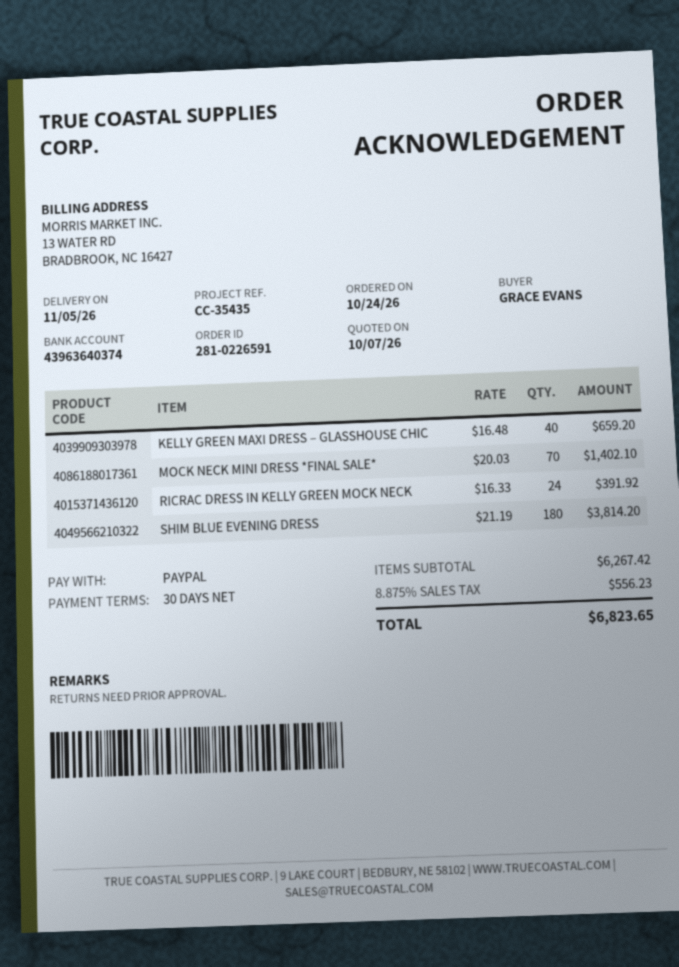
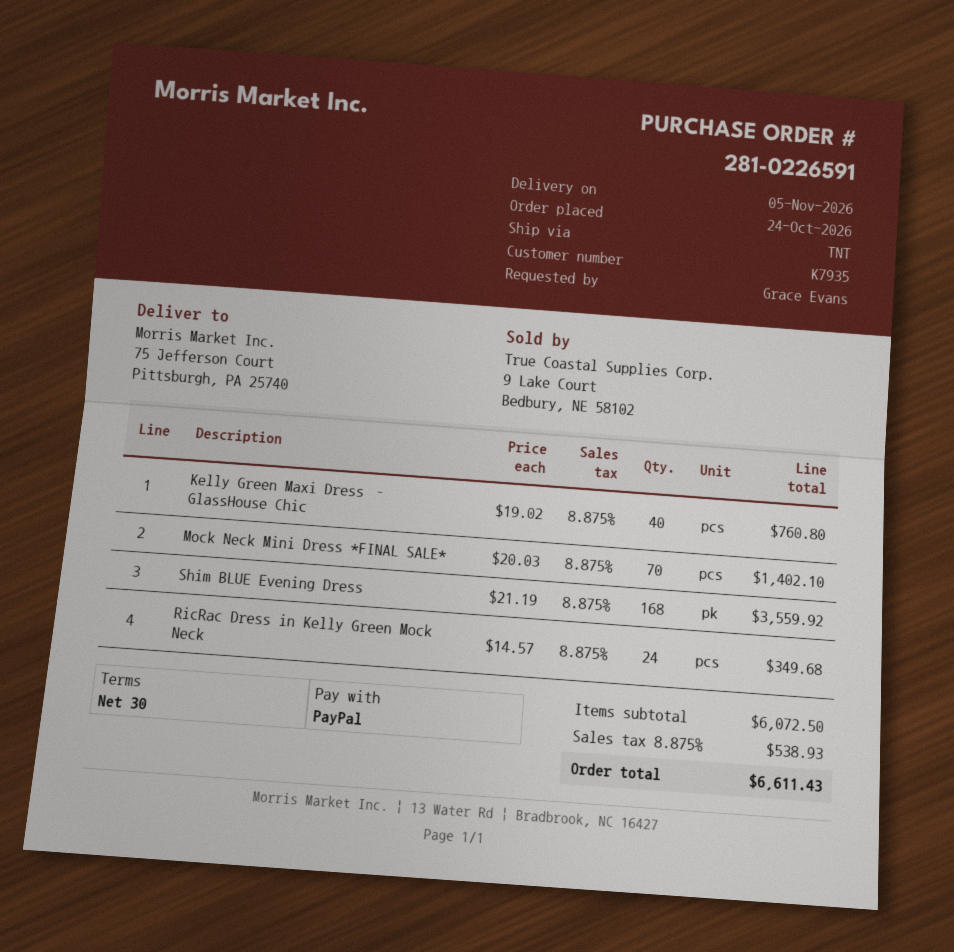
KELLY GREEN MAXI DRESS – GLASSHOUSE CHIC: 40 x 16.48 = 659.20 -> 40 x 19.02 = 760.80
RICRAC DRESS IN KELLY GREEN MOCK NECK: 24 x 16.33 = 391.92 -> 24 x 14.57 = 349.68
SHIM BLUE EVENING DRESS: 180 x 21.19 = 3814.20 -> 168 x 21.19 = 3559.92
subtotal: 6267.42 -> 6072.50
tax: 8.875% = 556.23 -> 8.875% = 538.93
total: 6823.65 -> 6611.43

